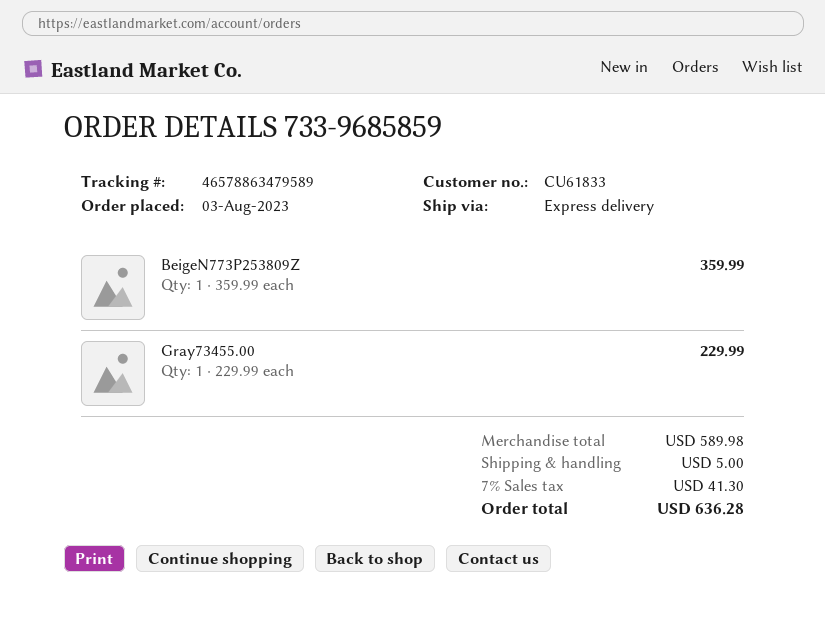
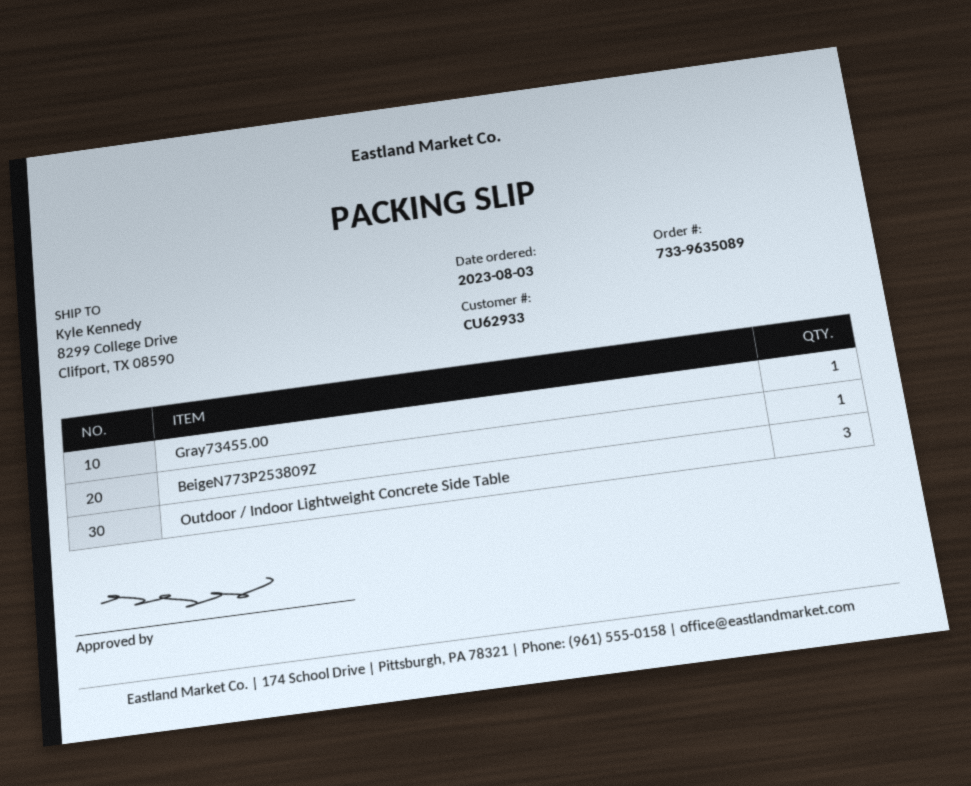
order number: 733-9685859 -> 733-9635089
customer number: CU61833 -> CU62933
Outdoor / Indoor Lightweight Concrete Side Table: none -> 3

